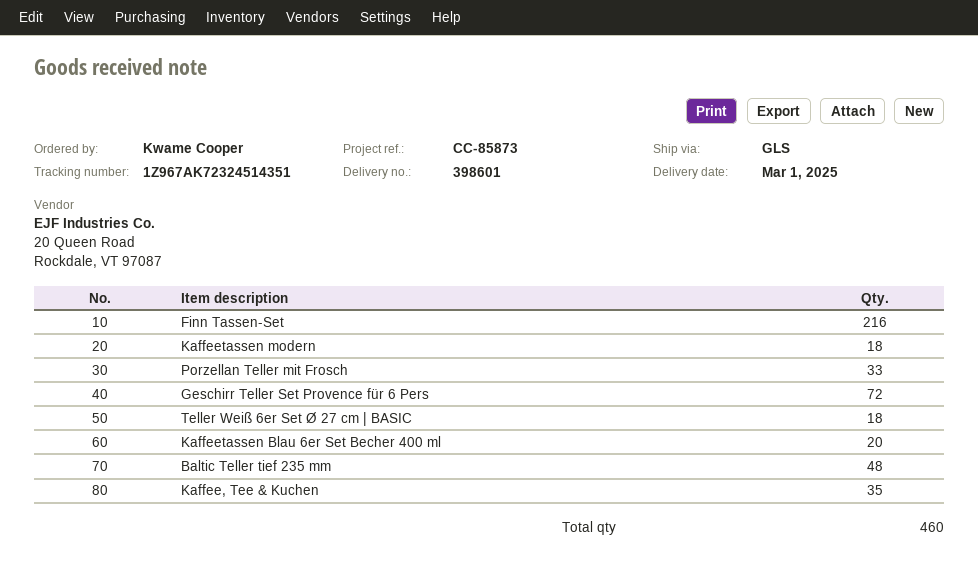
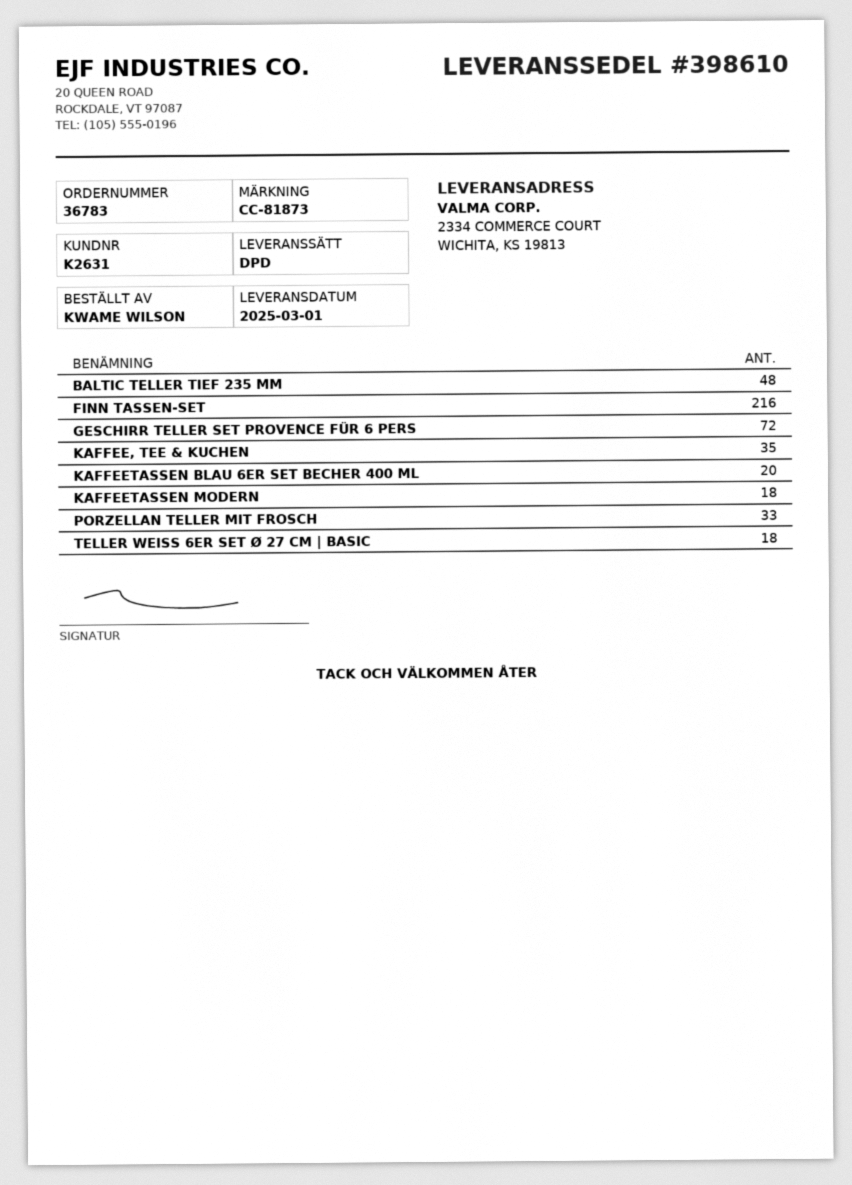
delivery note number: 398601 -> 398610
reference: CC-85873 -> CC-81873
ordered by: Kwame Cooper -> KWAME WILSON
shipping method: GLS -> DPD

